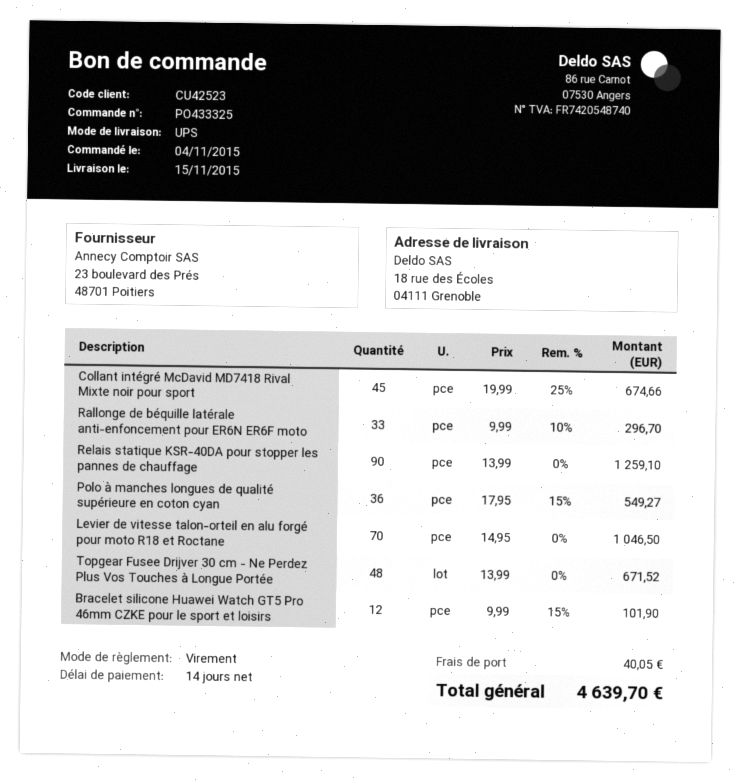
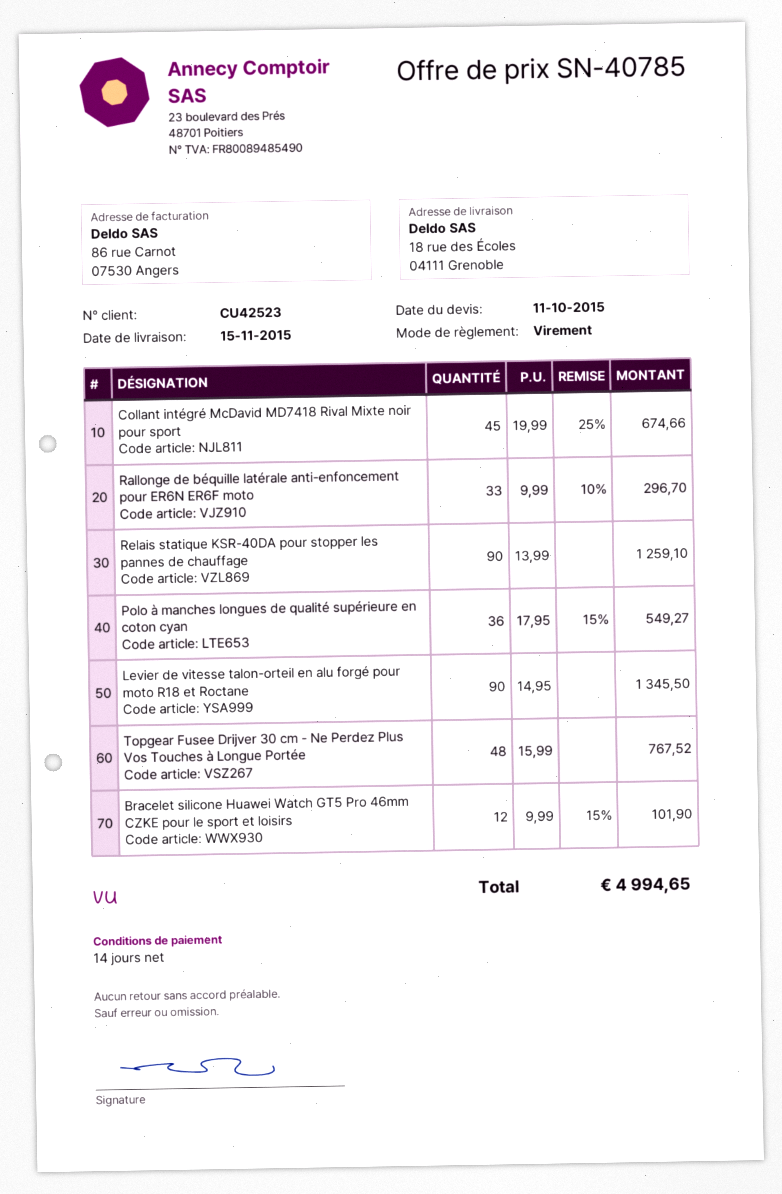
Levier de vitesse talon-orteil en alu forgé pour moto R18 et Roctane: 70 x 14.95 = 1046.50 -> 90 x 14.95 = 1345.50
Topgear Fusee Drijver 30 cm - Ne Perdez Plus Vos Touches à Longue Portée: 48 x 13.99 = 671.52 -> 48 x 15.99 = 767.52
shipping: 40.05 -> none
total: 4639.70 -> 4994.65

